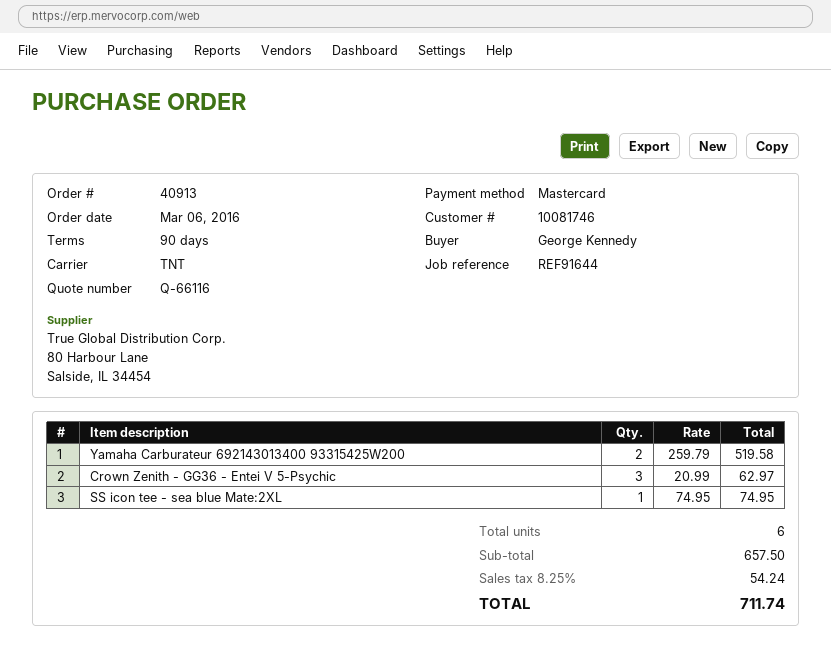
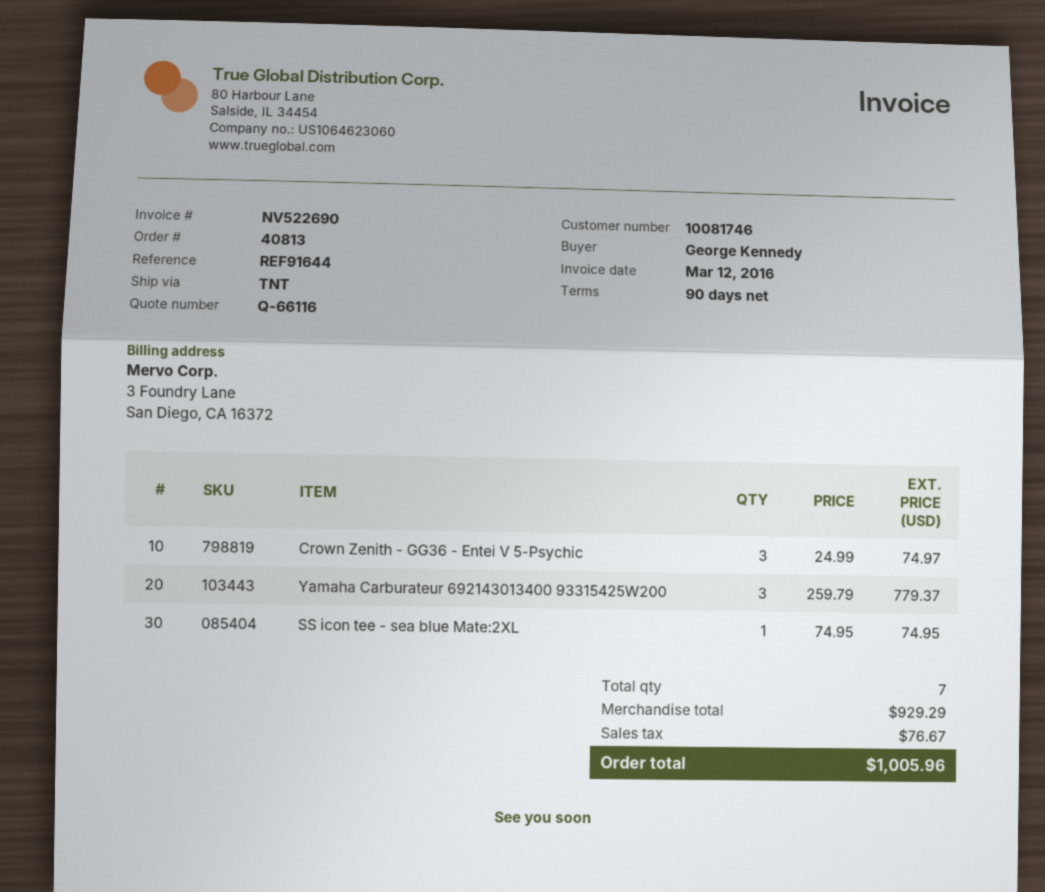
order number: 40913 -> 40813
Yamaha Carburateur 692143013400 93315425W200: 2 x 259.79 = 519.58 -> 3 x 259.79 = 779.37
Crown Zenith - GG36 - Entei V 5-Psychic: 3 x 20.99 = 62.97 -> 3 x 24.99 = 74.97
total quantity: 6 -> 7
subtotal: 657.50 -> 929.29
tax: 54.24 -> 76.67
total: 711.74 -> 1005.96

